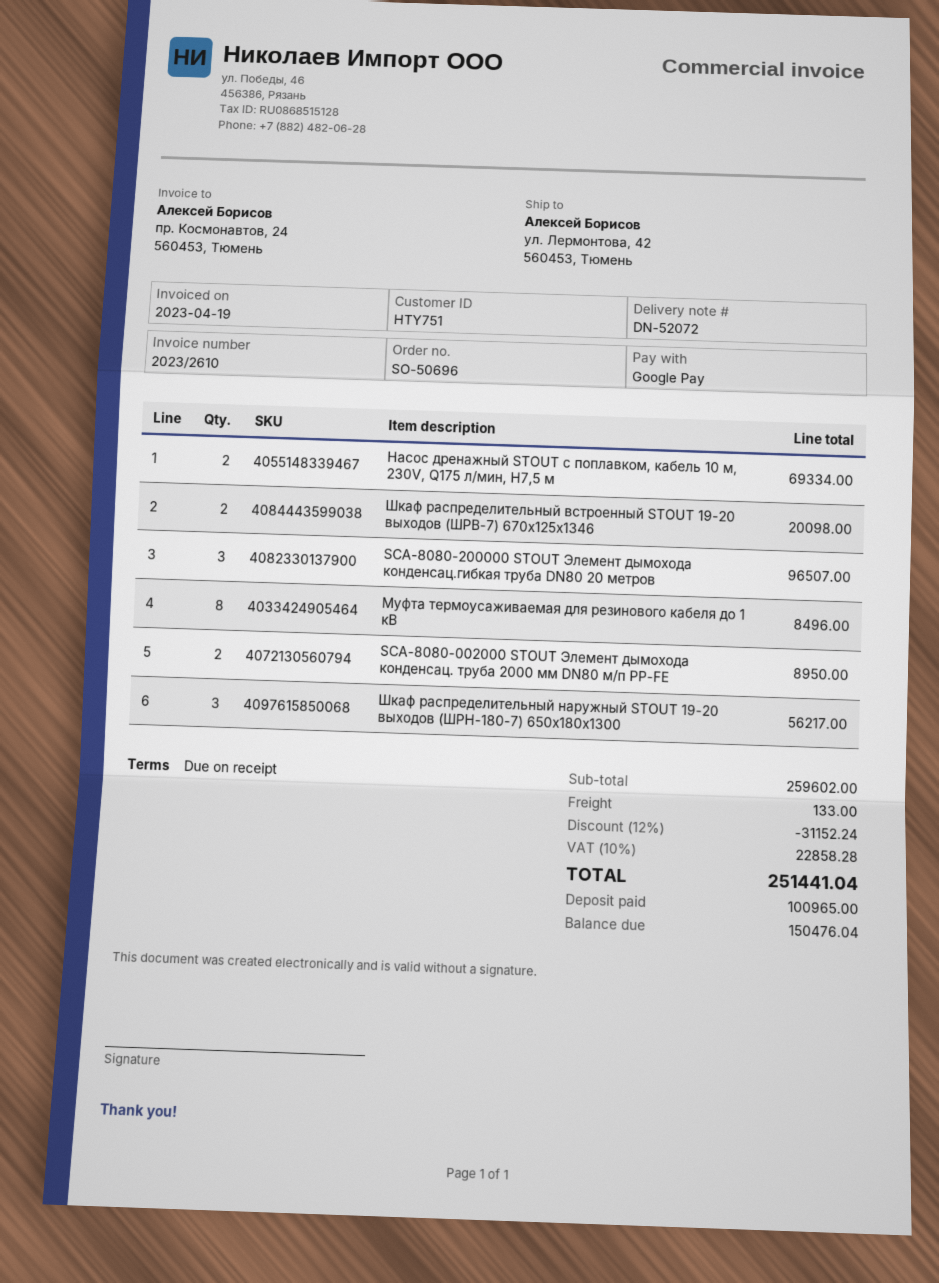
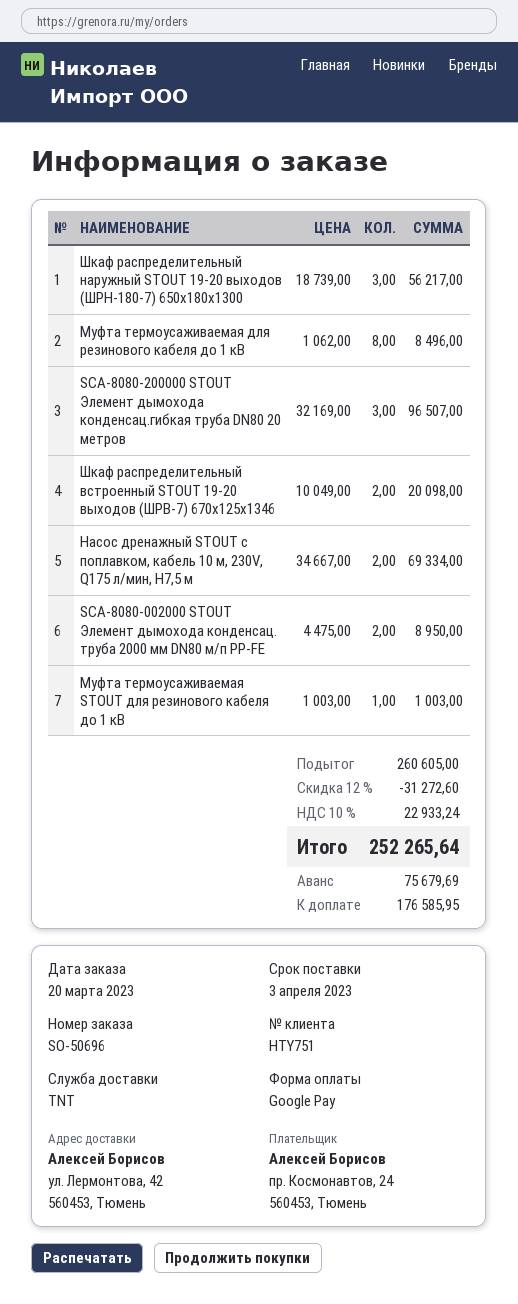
Муфта термоусаживаемая STOUT для резинового кабеля до 1 кВ: none -> 1 for 1003.00
subtotal: 259602.00 -> 260605.00
discount: 12% = 31152.24 -> 12% = 31272.60
shipping: 133.00 -> none
tax: 10% = 22858.28 -> 10% = 22933.24
total: 251441.04 -> 252265.64
deposit: 100965.00 -> 75679.69
balance: 150476.04 -> 176585.95

